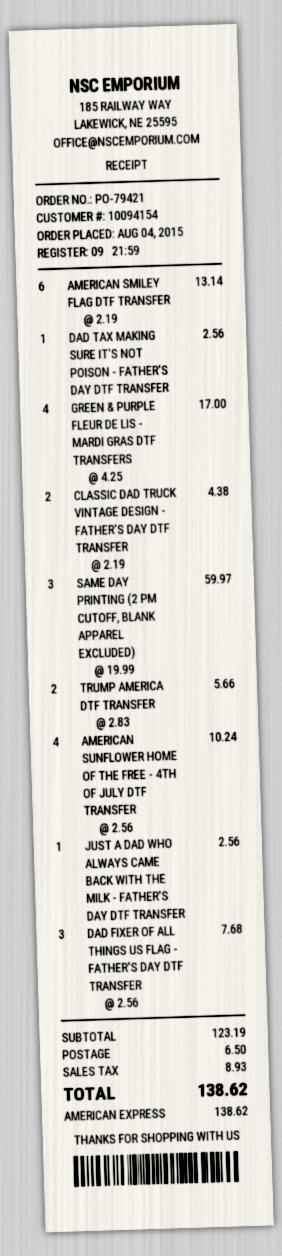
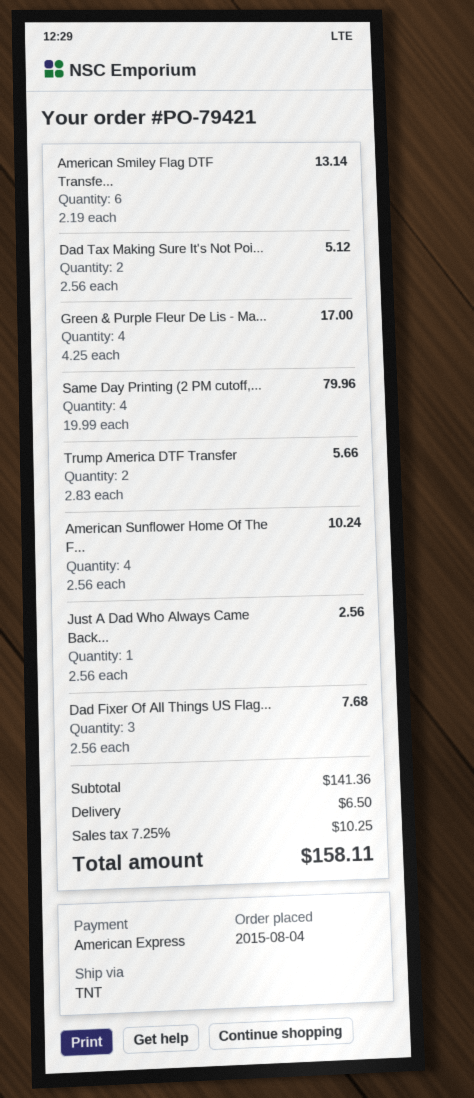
DAD TAX MAKING SURE IT'S NOT POISON - FATHER'S DAY DTF TRANSFER: 1 x 2.56 = 2.56 -> 2 x 2.56 = 5.12
CLASSIC DAD TRUCK VINTAGE DESIGN - FATHER'S DAY DTF TRANSFER: 2 x 2.19 = 4.38 -> none
SAME DAY PRINTING (2 PM CUTOFF, BLANK APPAREL EXCLUDED): 3 x 19.99 = 59.97 -> 4 x 19.99 = 79.96
subtotal: 123.19 -> 141.36
tax: 8.93 -> 10.25
total: 138.62 -> 158.11

